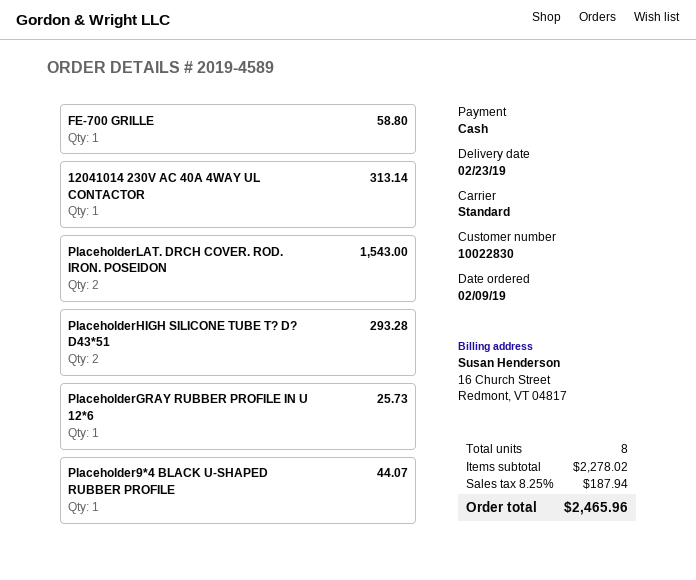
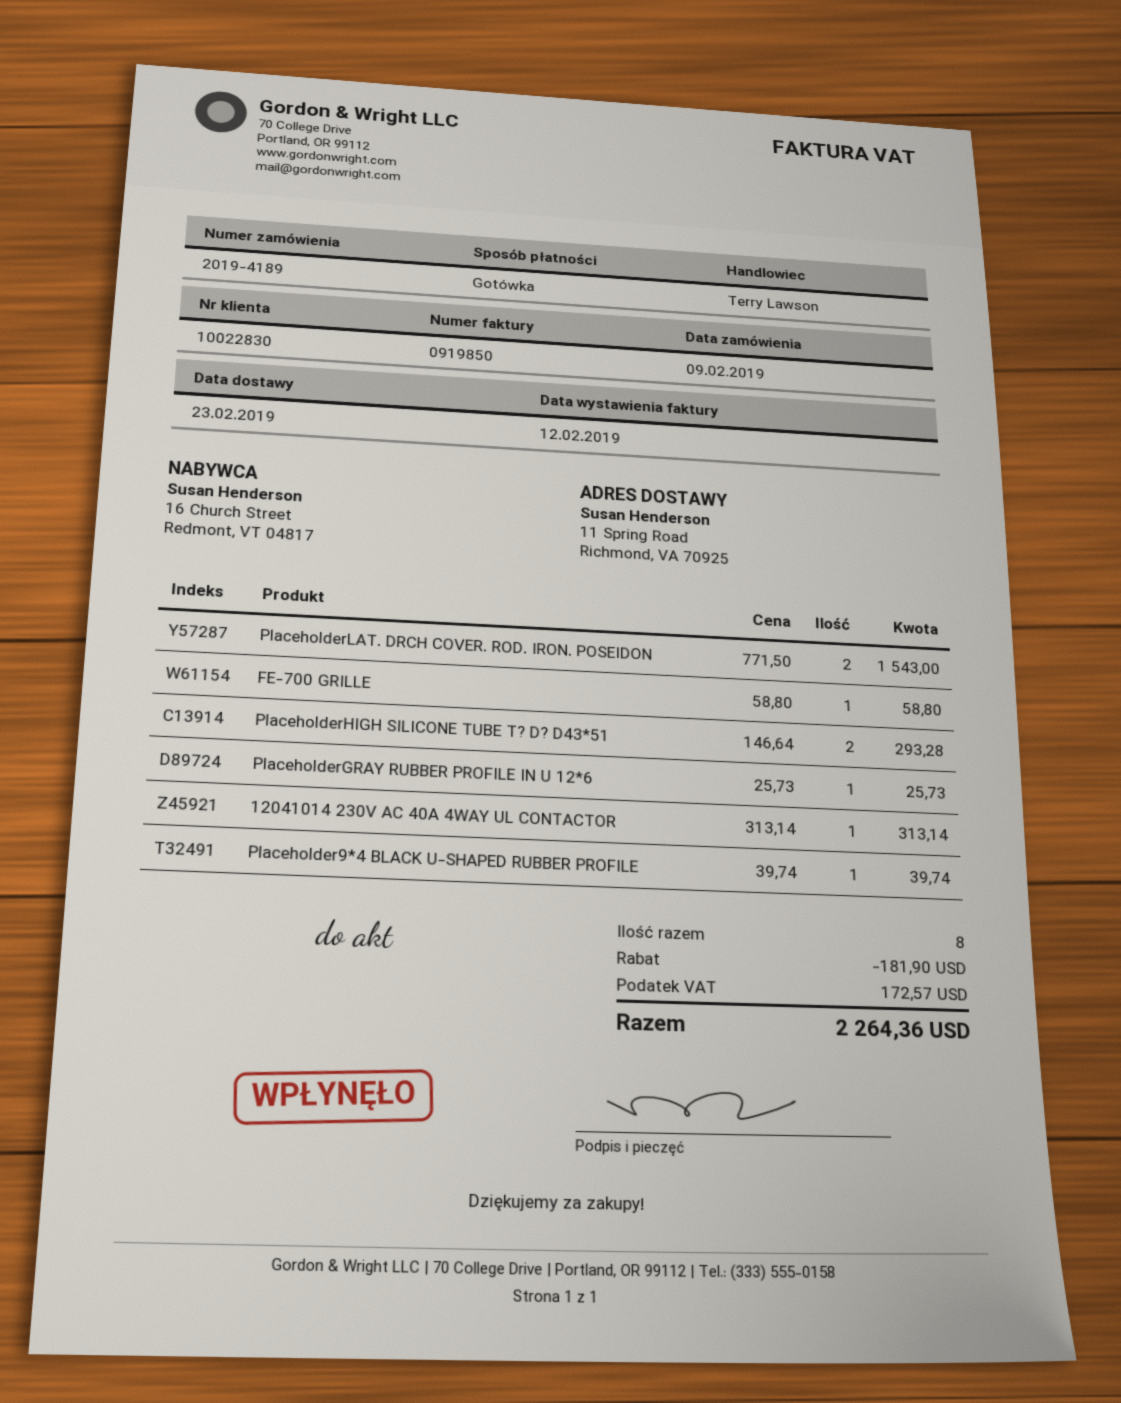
order number: 2019-4589 -> 2019-4189
Placeholder9*4 BLACK U-SHAPED RUBBER PROFILE: 1 for 44.07 -> 1 for 39.74
discount: none -> 181.90
tax: 187.94 -> 172.57
total: 2465.96 -> 2264.36

